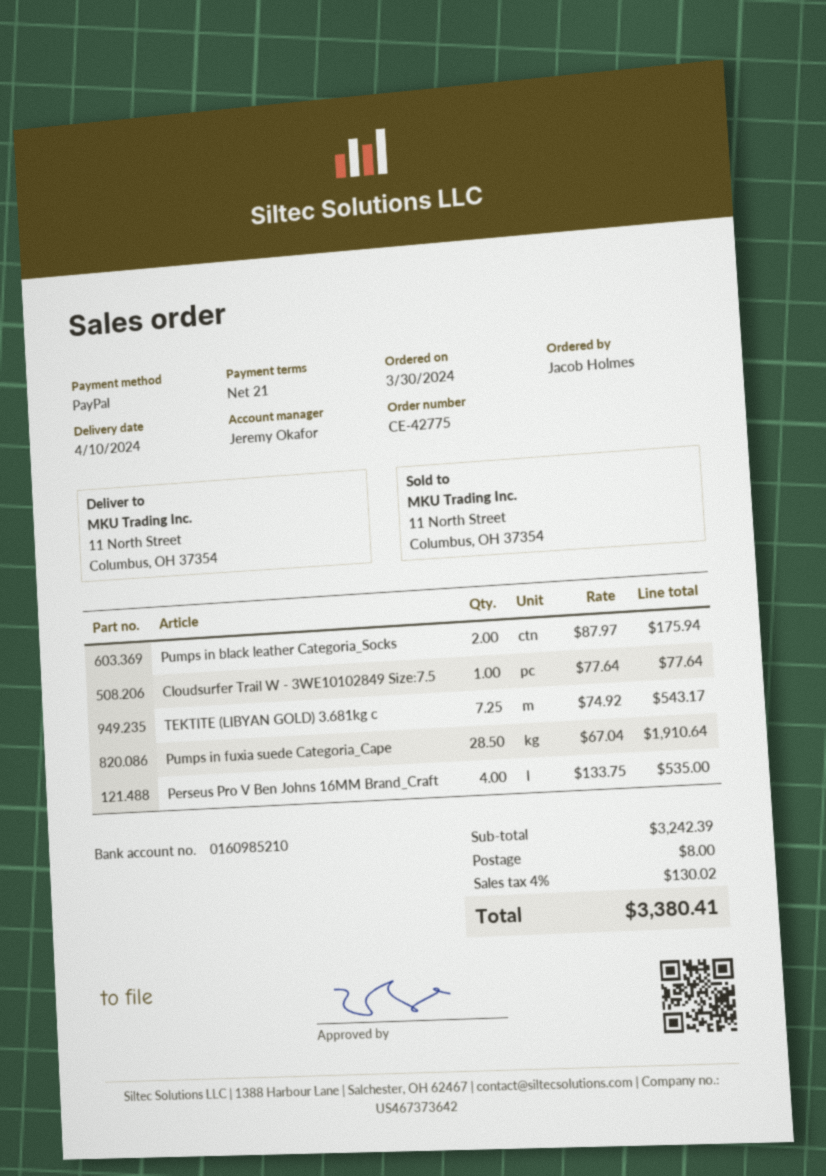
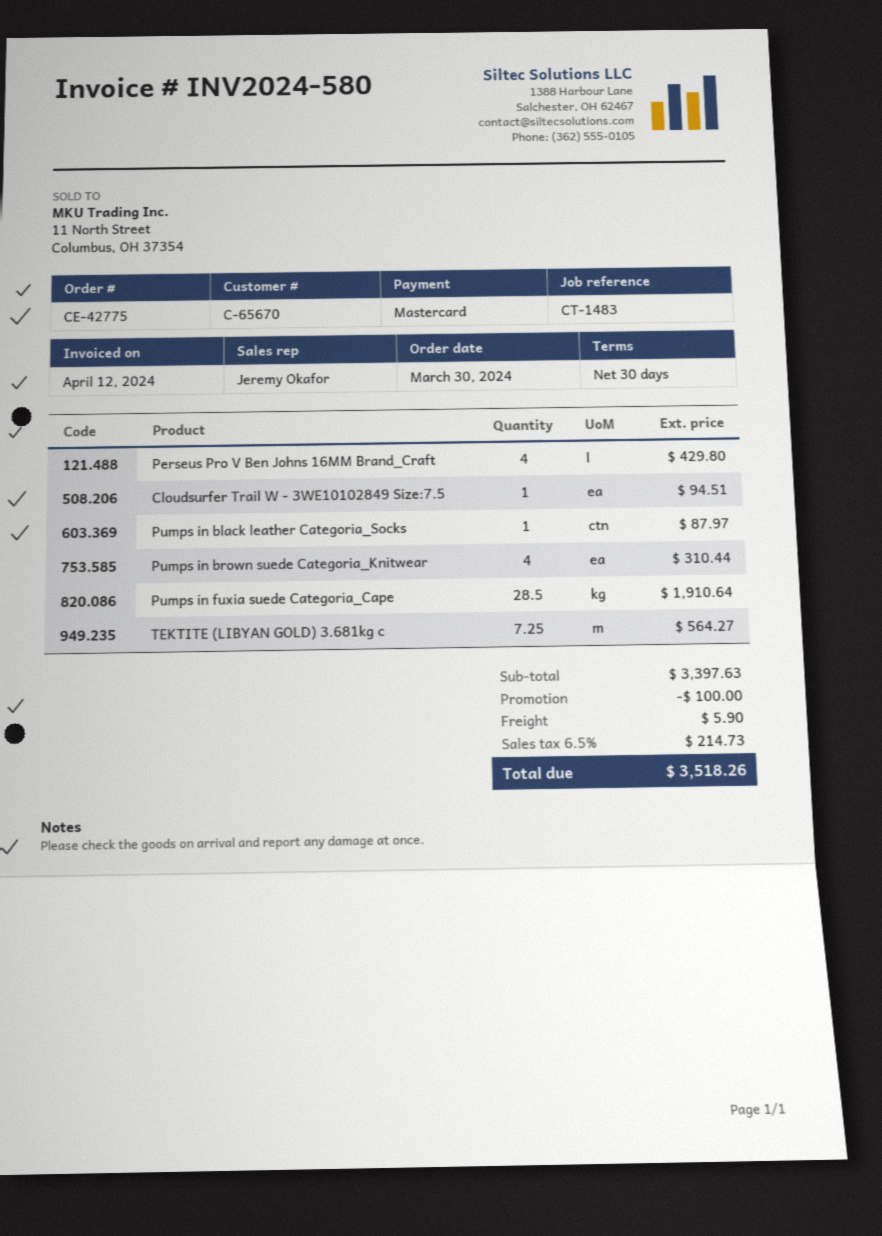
payment terms: 21 days -> 30 days
payment method: PayPal -> Mastercard
Pumps in black leather Categoria_Socks: 2 for 175.94 -> 1 for 87.97
Cloudsurfer Trail W - 3WE10102849 Size:7.5: 1 for 77.64 -> 1 for 94.51
TEKTITE (LIBYAN GOLD) 3.681kg c: 7.25 for 543.17 -> 7.25 for 564.27
Perseus Pro V Ben Johns 16MM Brand_Craft: 4 for 535.00 -> 4 for 429.80
Pumps in brown suede Categoria_Knitwear: none -> 4 for 310.44
subtotal: 3242.39 -> 3397.63
discount: none -> 100.00
shipping: 8.00 -> 5.90
tax: 4% = 130.02 -> 6.5% = 214.73
total: 3380.41 -> 3518.26

